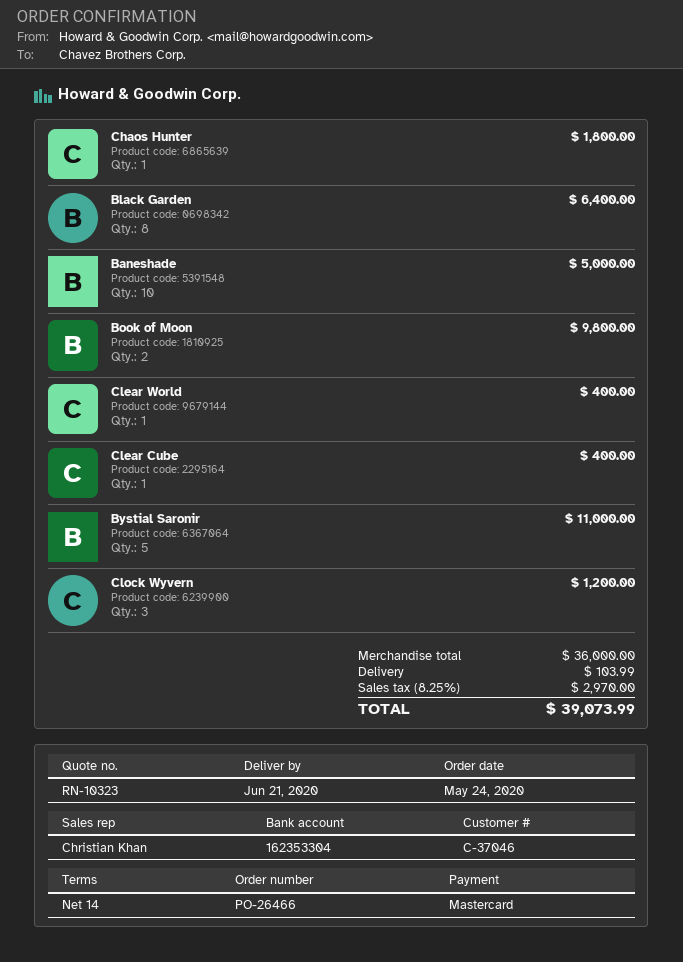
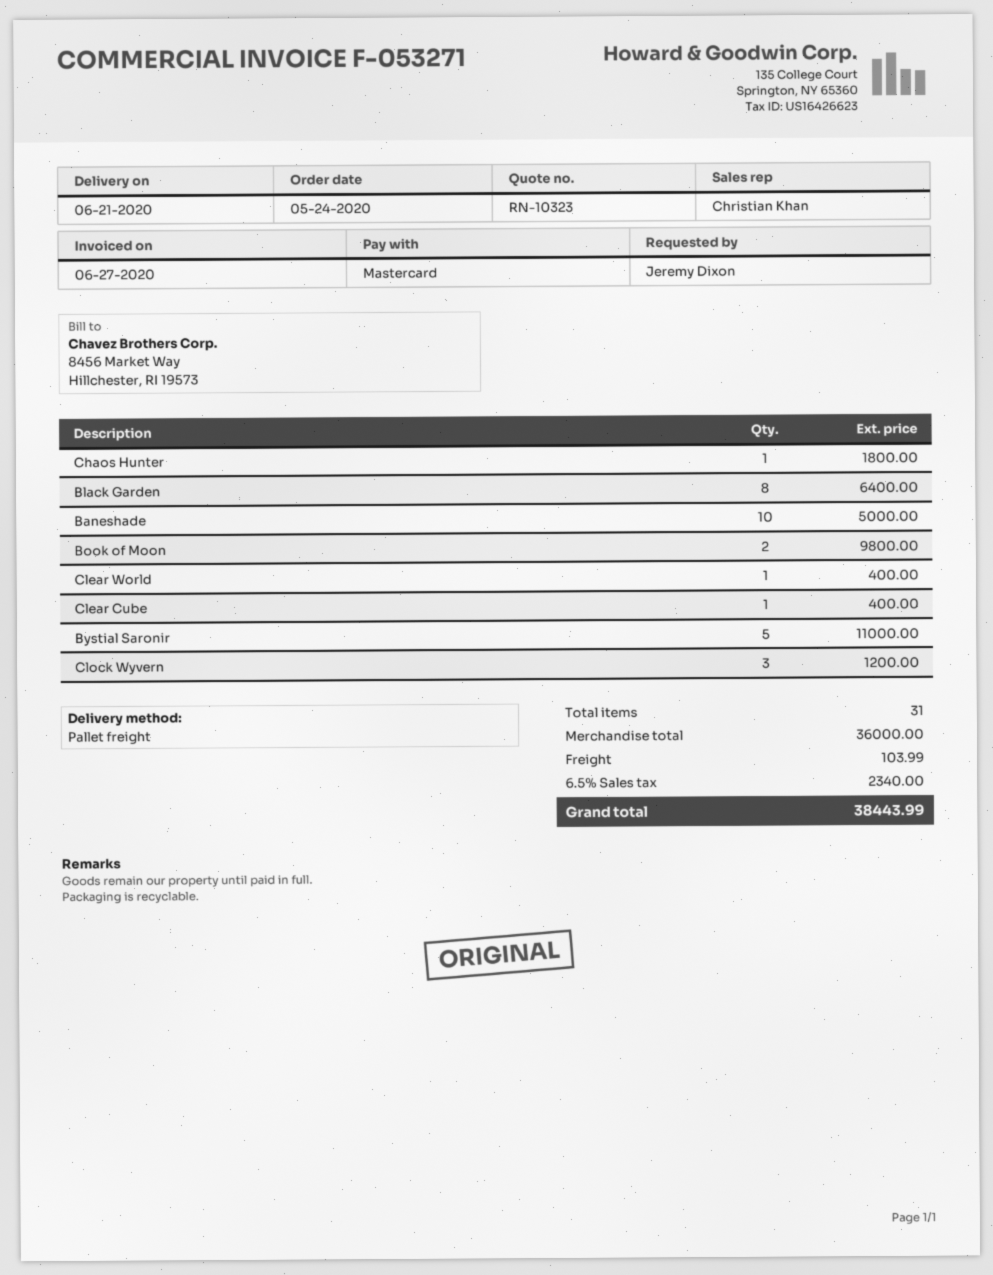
tax: 8.25% = 2970.00 -> 6.5% = 2340.00
total: 39073.99 -> 38443.99

